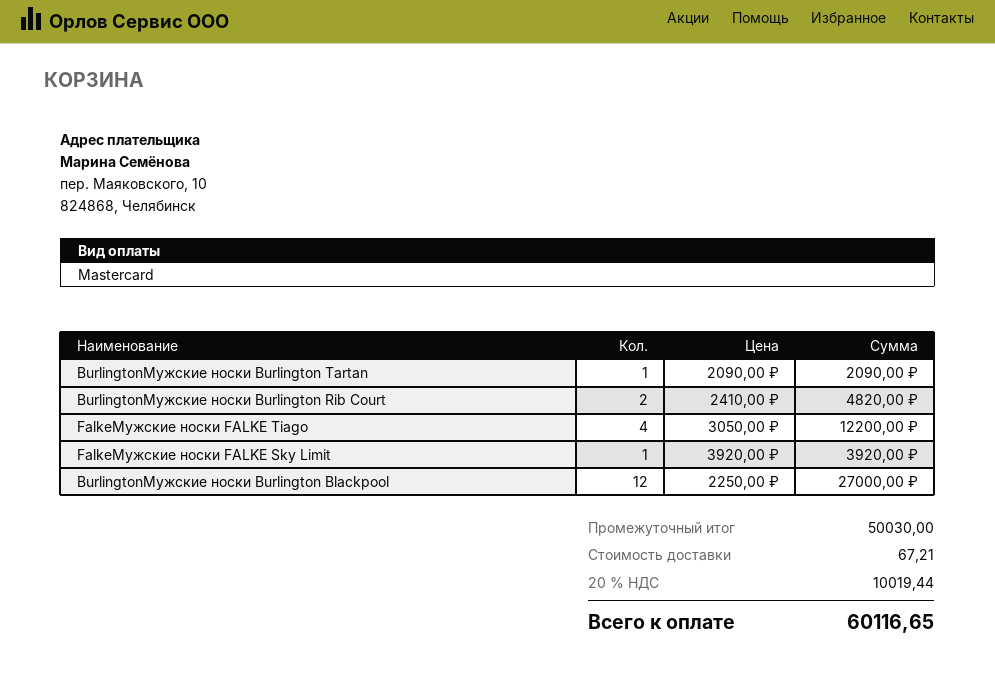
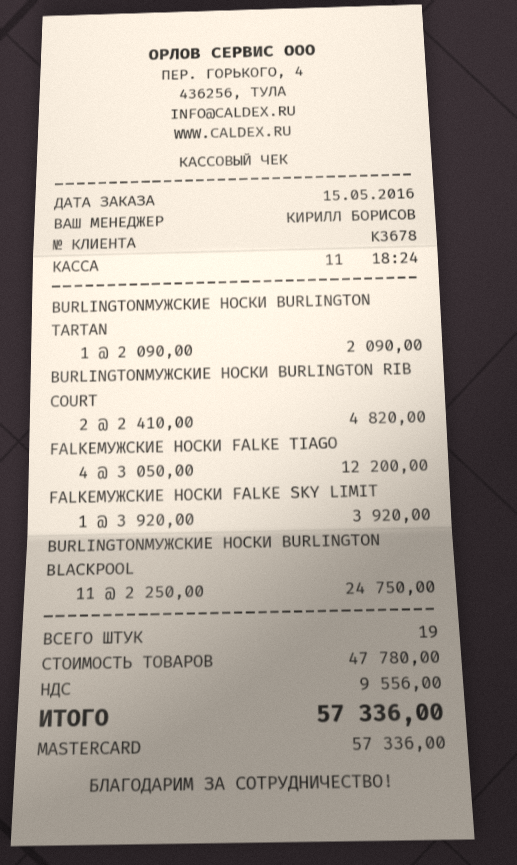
BurlingtonМужские носки Burlington Blackpool: 12 x 2250.00 = 27000.00 -> 11 x 2250.00 = 24750.00
subtotal: 50030.00 -> 47780.00
shipping: 67.21 -> none
tax: 10019.44 -> 9556.00
total: 60116.65 -> 57336.00

